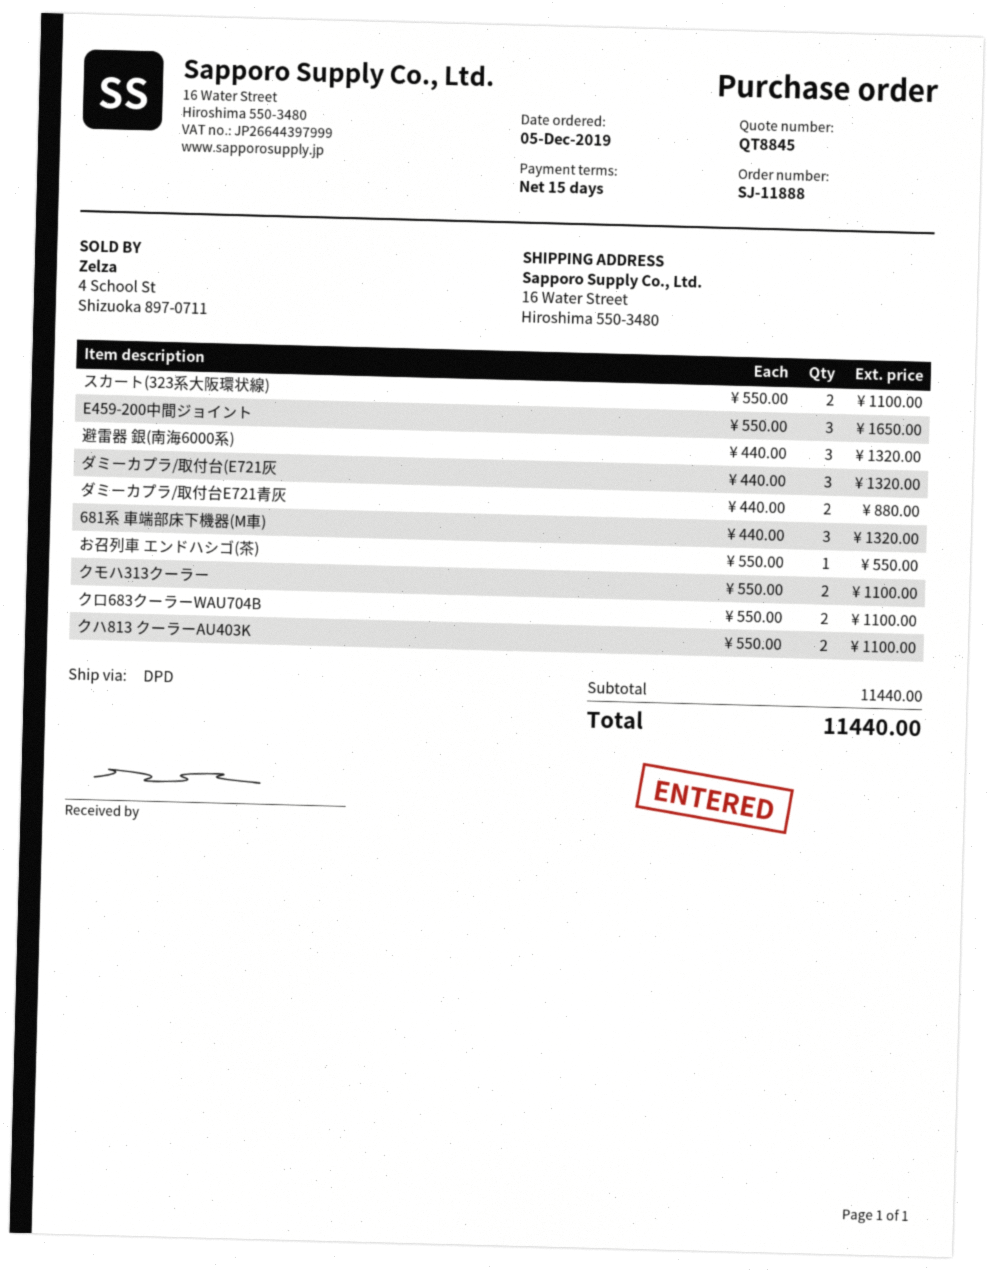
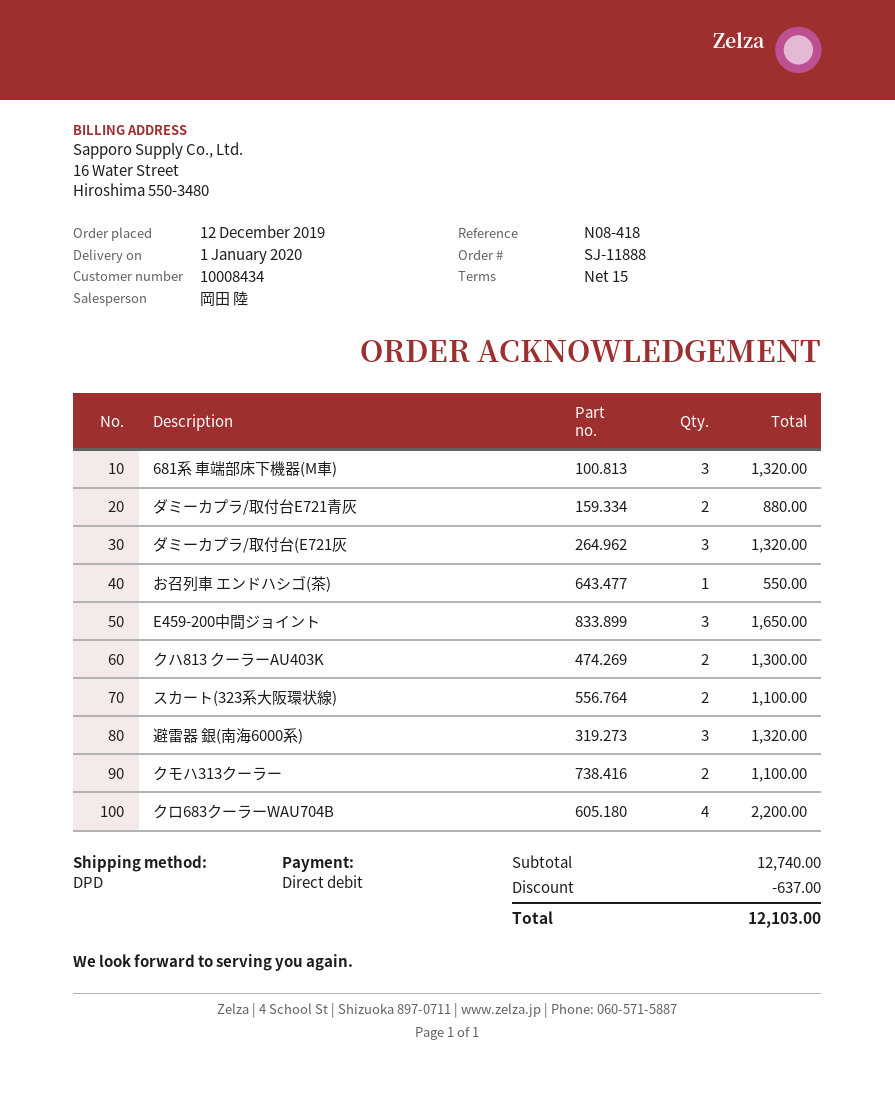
order date: 2019-12-05 -> 2019-12-12
クロ683クーラーWAU704B: 2 for 1100.00 -> 4 for 2200.00
クハ813 クーラーAU403K: 2 for 1100.00 -> 2 for 1300.00
subtotal: 11440.00 -> 12740.00
discount: none -> 637.00
total: 11440.00 -> 12103.00

